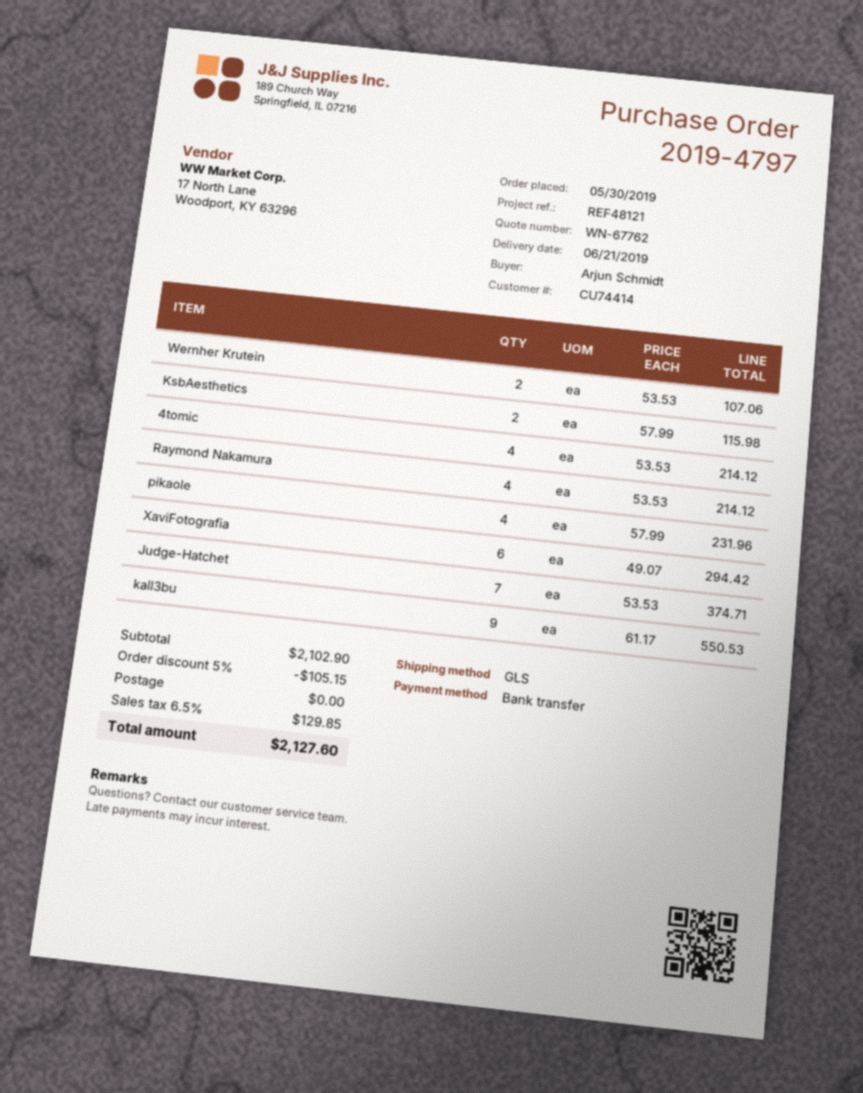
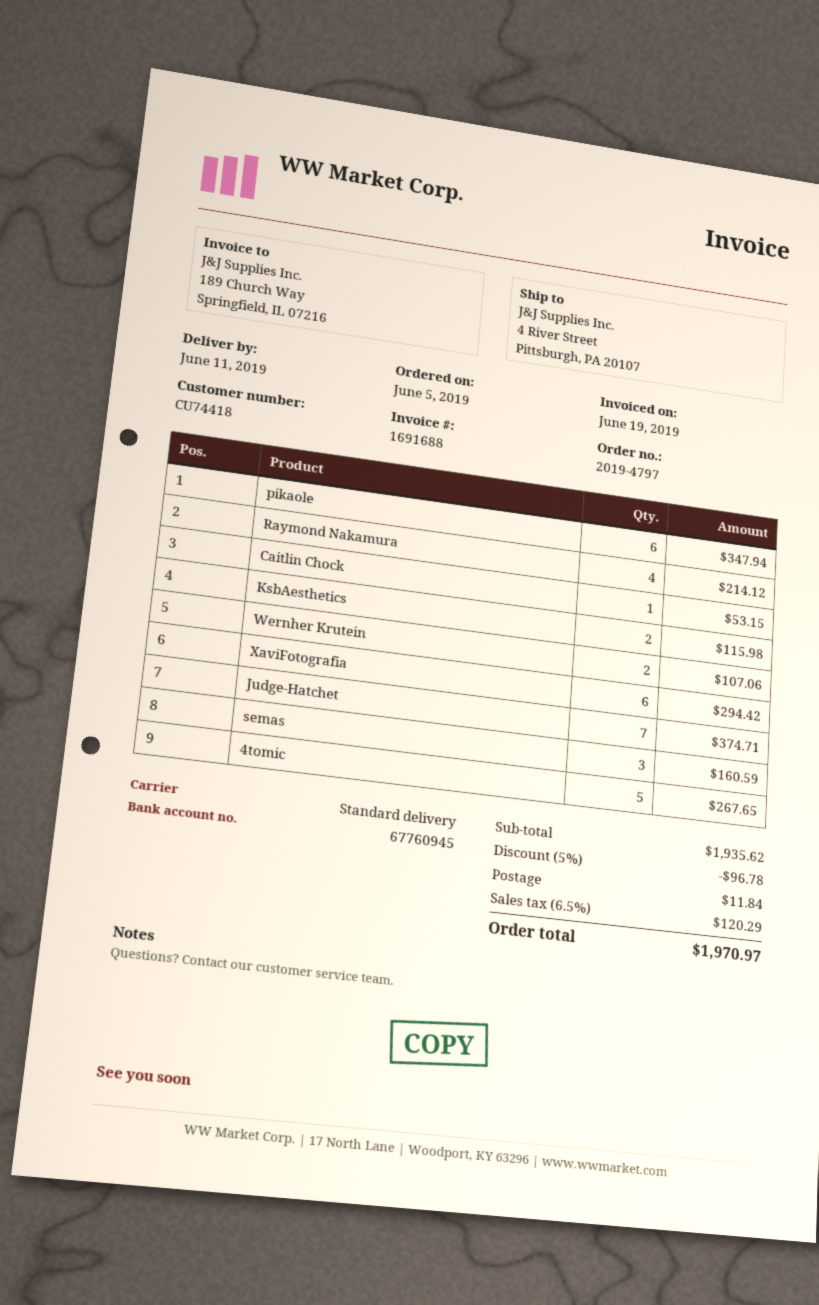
order date: 2019-05-30 -> 2019-06-05
delivery date: 2019-06-21 -> 2019-06-11
customer number: CU74414 -> CU74418
shipping method: GLS -> standard
4tomic: 4 for 214.12 -> 5 for 267.65
pikaole: 4 for 231.96 -> 6 for 347.94
kall3bu: 9 for 550.53 -> none
Caitlin Chock: none -> 1 for 53.15
semas: none -> 3 for 160.59
subtotal: 2102.90 -> 1935.62
discount: 5% = 105.15 -> 5% = 96.78
shipping: 0.00 -> 11.84
tax: 6.5% = 129.85 -> 6.5% = 120.29
total: 2127.60 -> 1970.97

